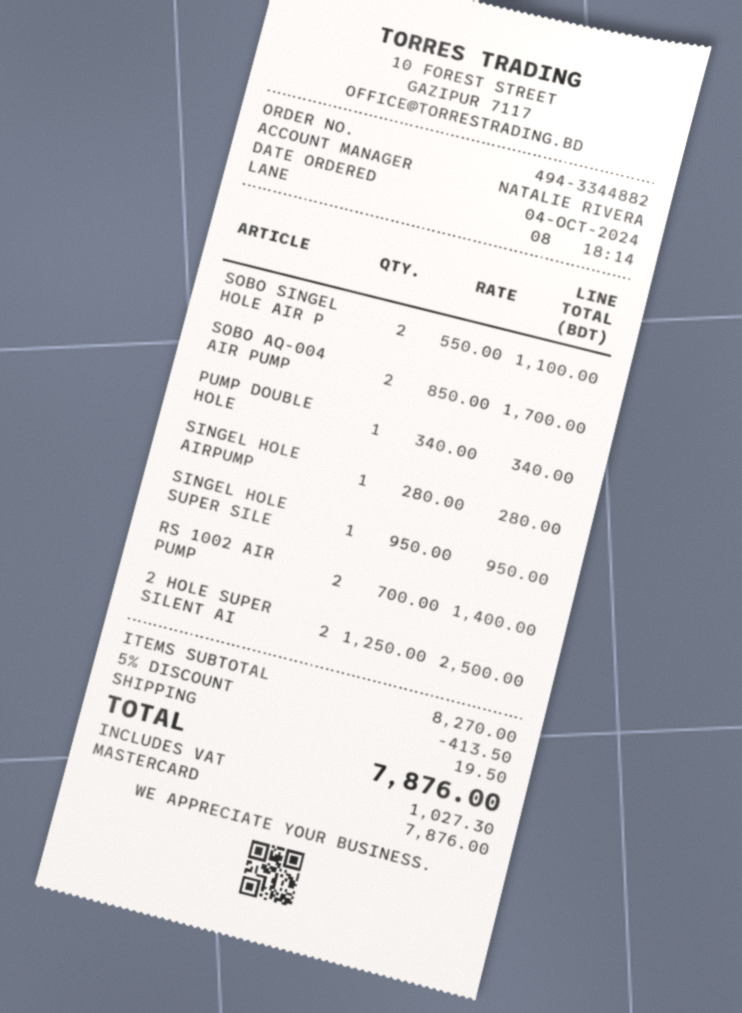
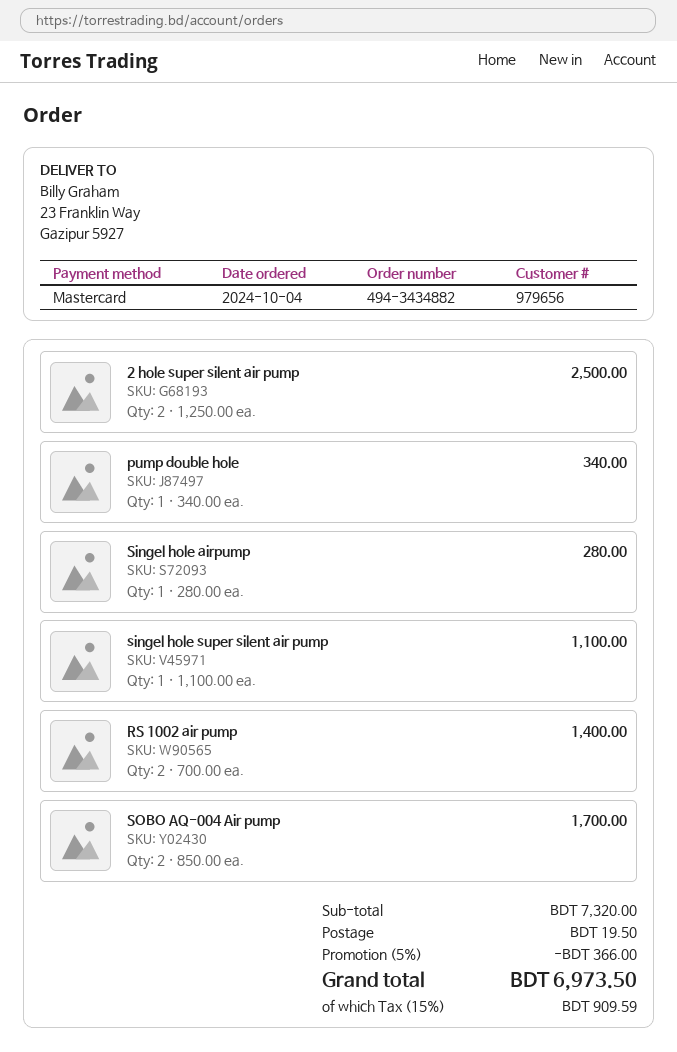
order number: 494-3344882 -> 494-3434882
SOBO SINGEL HOLE AIR P: 2 x 550.00 = 1100.00 -> none
SINGEL HOLE SUPER SILE: 1 x 950.00 = 950.00 -> 1 x 1100.00 = 1100.00
subtotal: 8270.00 -> 7320.00
discount: 5% = 413.50 -> 5% = 366.00
tax: 1027.30 -> 909.59
total: 7876.00 -> 6973.50

